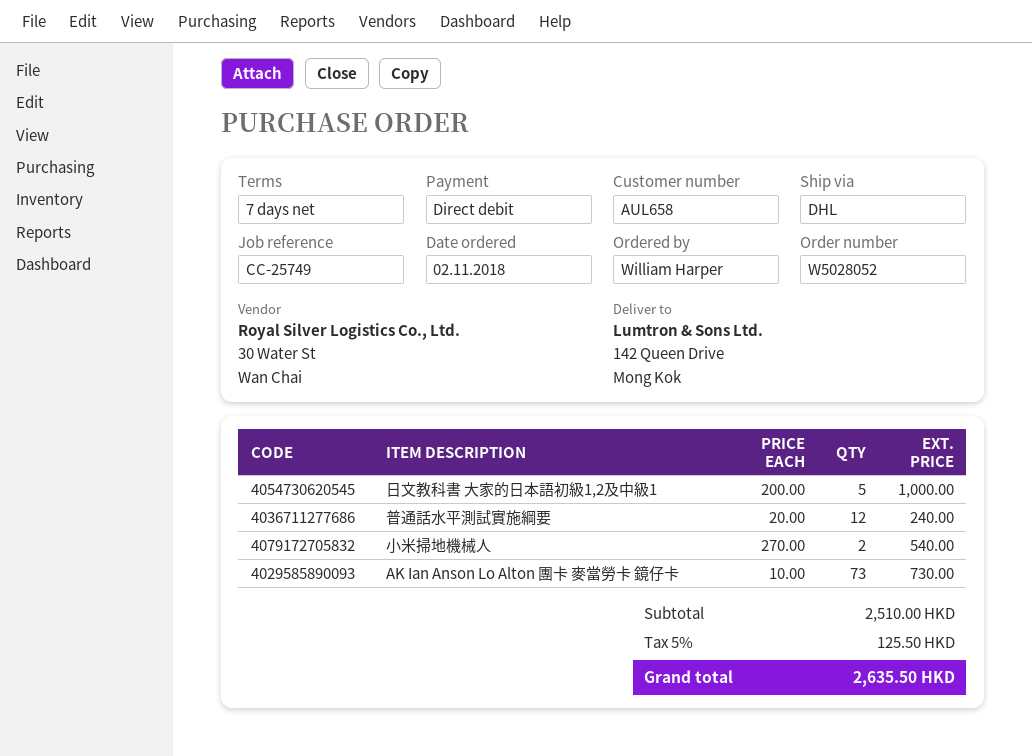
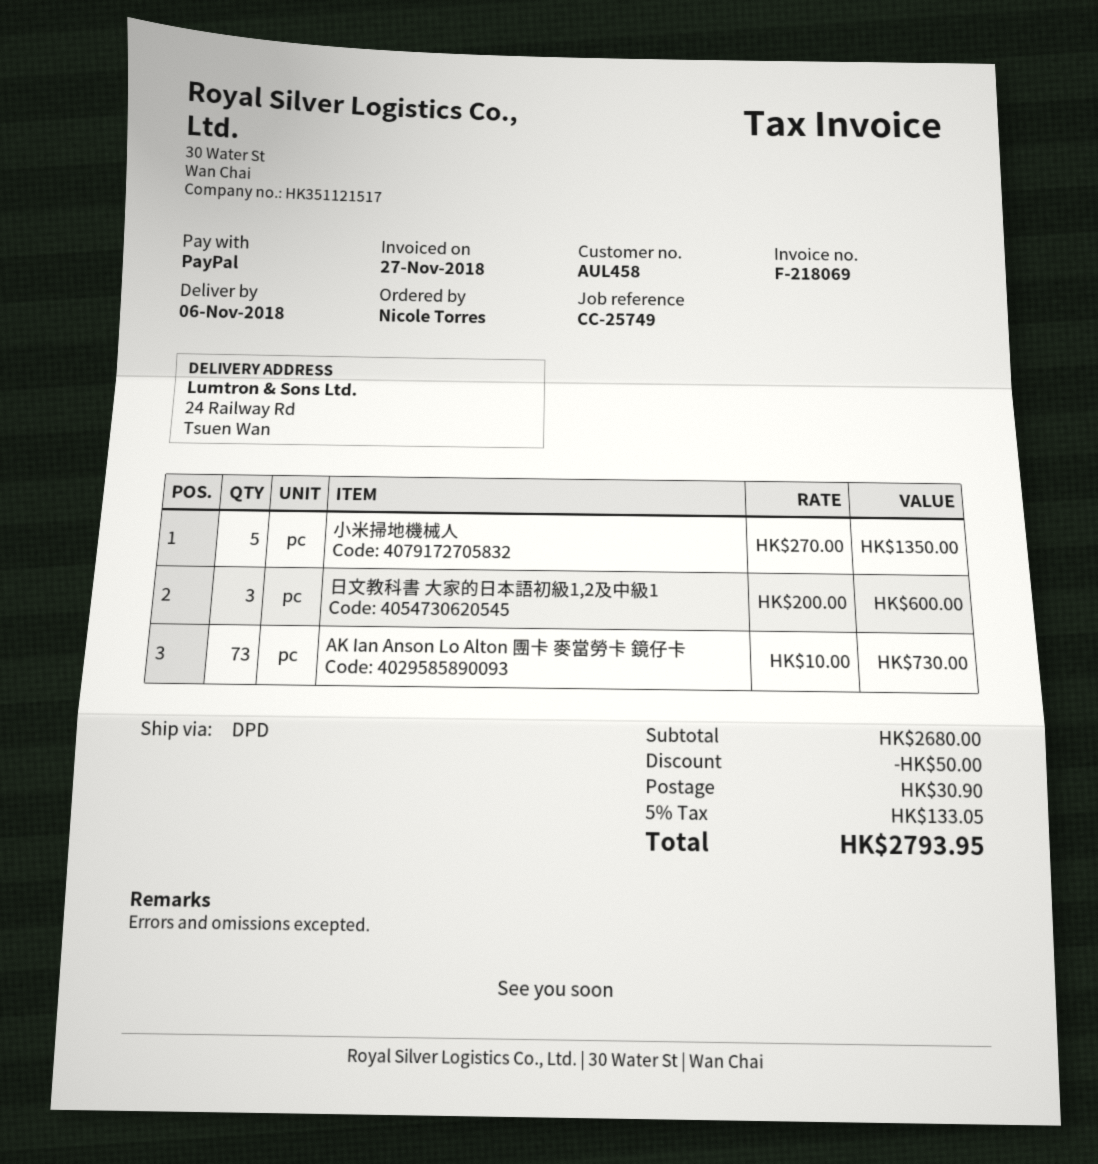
customer number: AUL658 -> AUL458
ordered by: William Harper -> Nicole Torres
payment method: direct debit -> PayPal
shipping method: DHL -> DPD
ship to: 142 Queen Drive, Mong Kok -> 24 Railway Rd, Tsuen Wan
日文教科書 大家的日本語初級1,2及中級1: 5 x 200.00 = 1000.00 -> 3 x 200.00 = 600.00
普通話水平測試實施綱要: 12 x 20.00 = 240.00 -> none
小米掃地機械人: 2 x 270.00 = 540.00 -> 5 x 270.00 = 1350.00
subtotal: 2510.00 -> 2680.00
discount: none -> 50.00
shipping: none -> 30.90
tax: 5% = 125.50 -> 5% = 133.05
total: 2635.50 -> 2793.95

